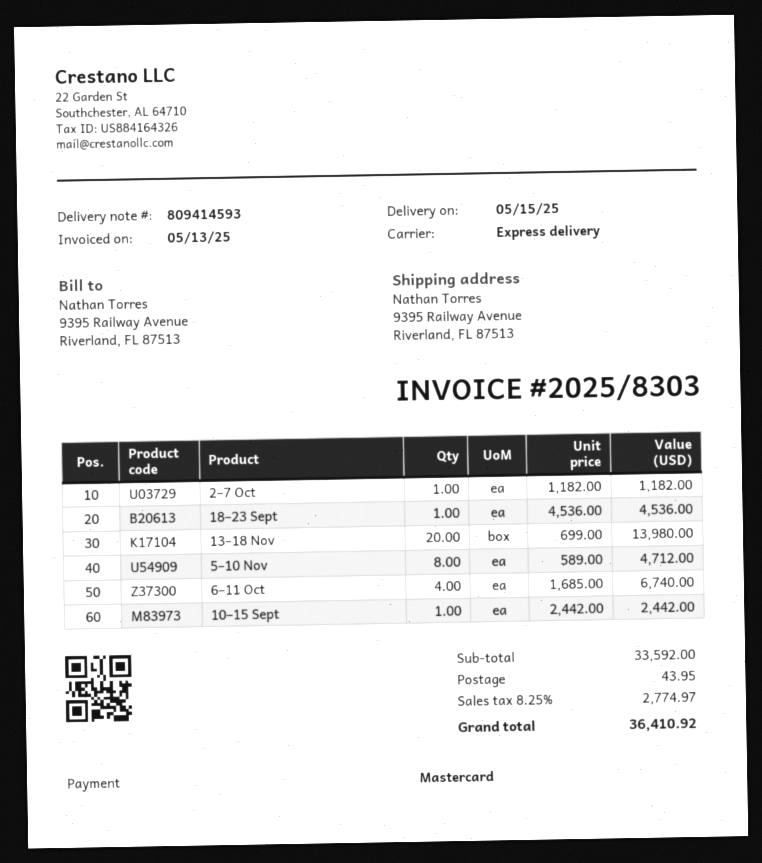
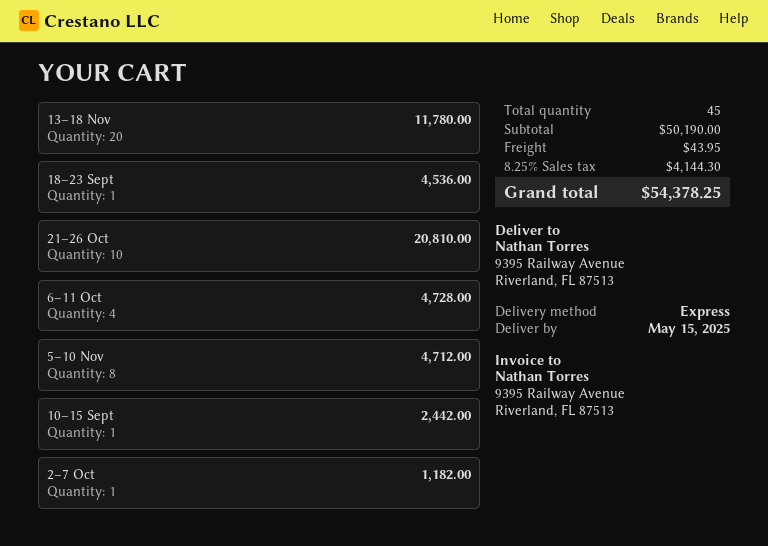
13–18 Nov: 20 for 13980.00 -> 20 for 11780.00
6–11 Oct: 4 for 6740.00 -> 4 for 4728.00
21–26 Oct: none -> 10 for 20810.00
subtotal: 33592.00 -> 50190.00
tax: 8.25% = 2774.97 -> 8.25% = 4144.30
total: 36410.92 -> 54378.25

